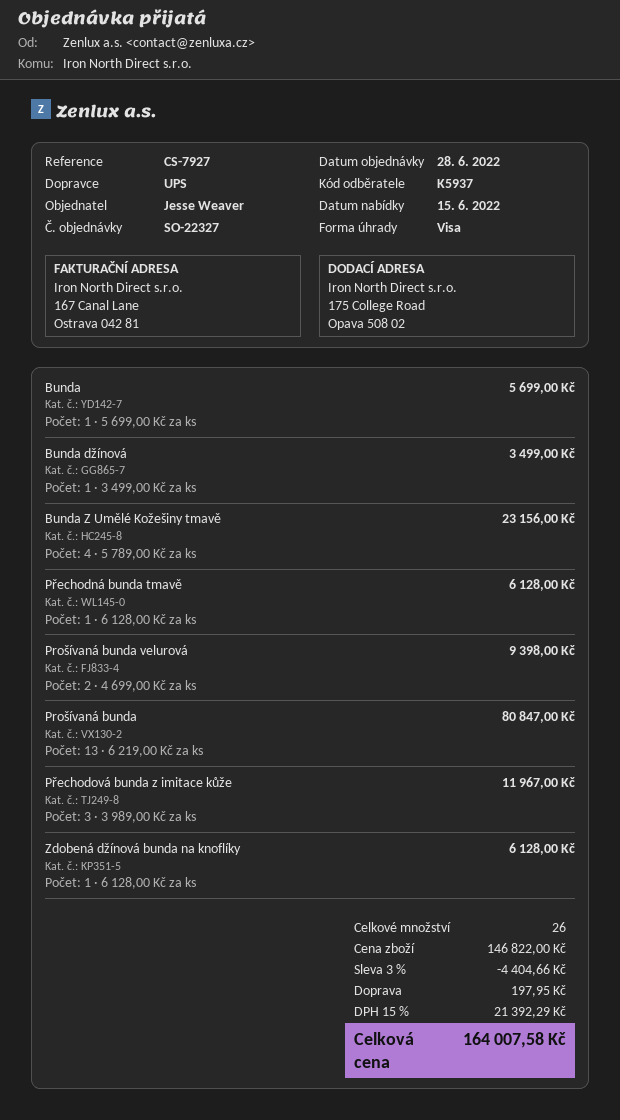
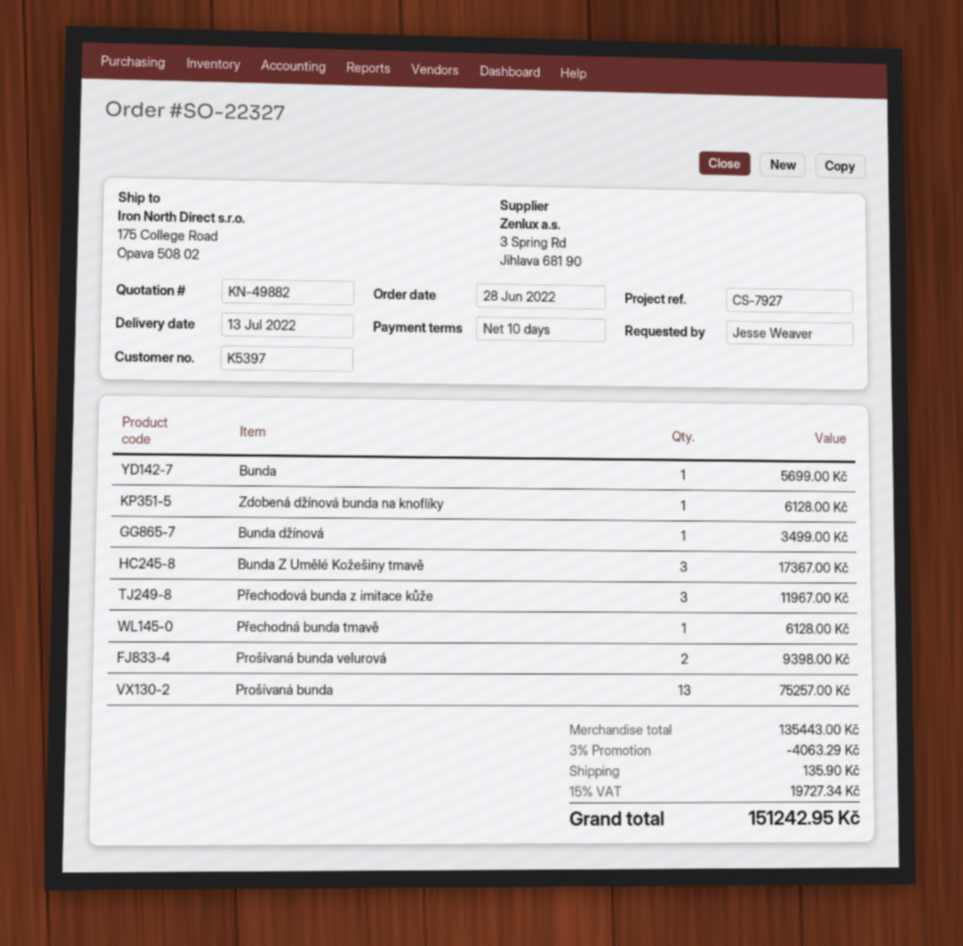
customer number: K5937 -> K5397
Bunda Z Umělé Kožešiny tmavě: 4 for 23156.00 -> 3 for 17367.00
Prošívaná bunda: 13 for 80847.00 -> 13 for 75257.00
subtotal: 146822.00 -> 135443.00
discount: 3% = 4404.66 -> 3% = 4063.29
shipping: 197.95 -> 135.90
tax: 15% = 21392.29 -> 15% = 19727.34
total: 164007.58 -> 151242.95

